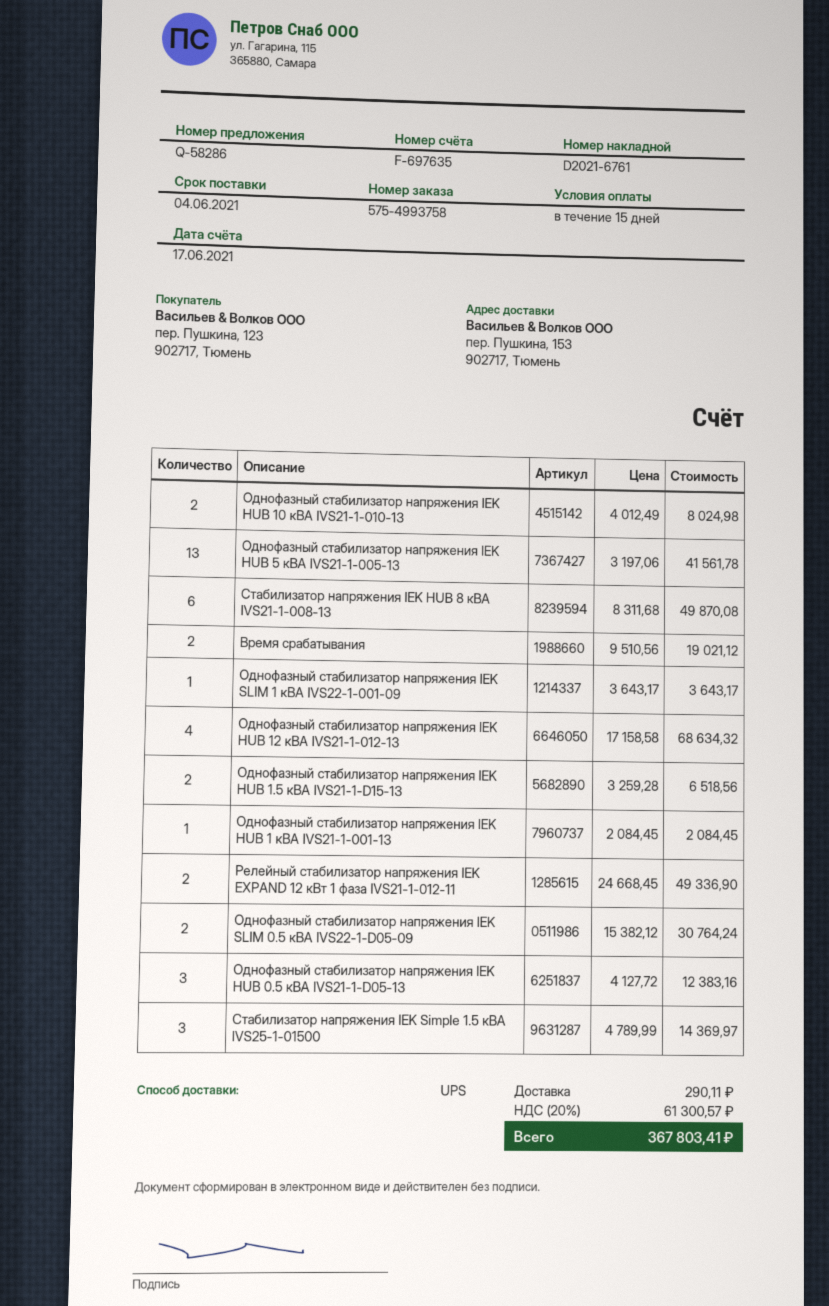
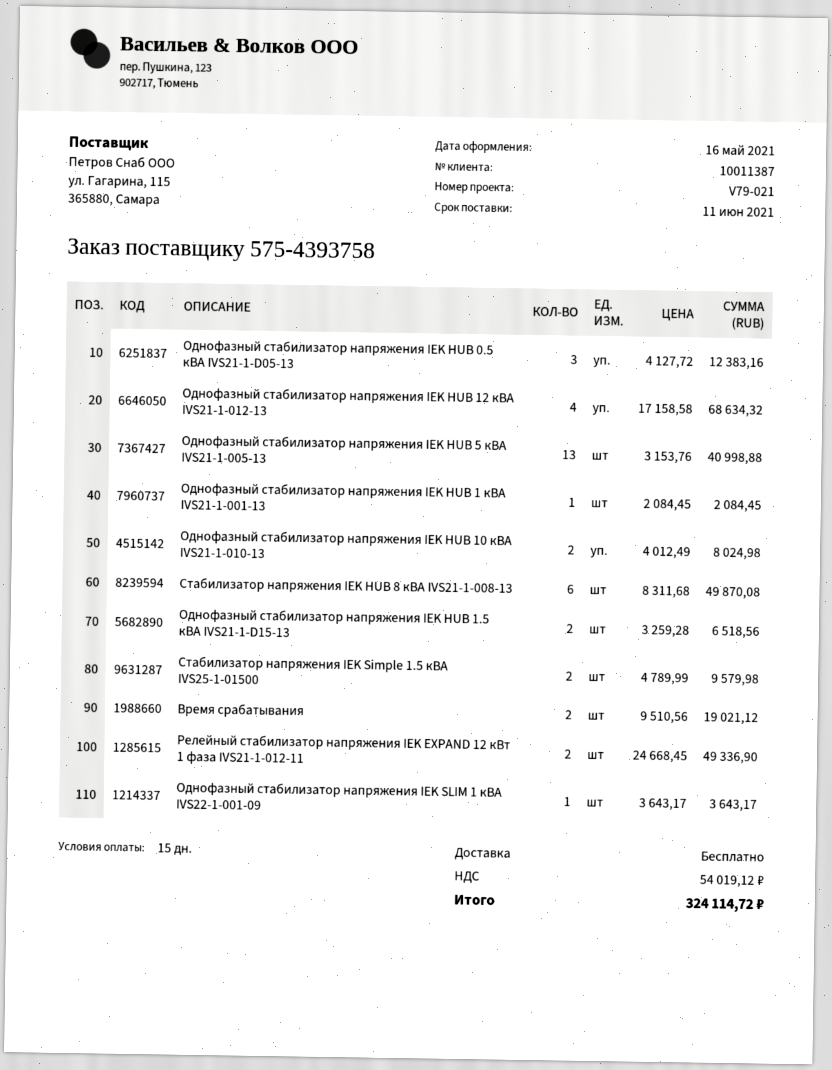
order number: 575-4993758 -> 575-4393758
delivery date: 2021-06-04 -> 2021-06-11
Однофазный стабилизатор напряжения IEK HUB 5 кВА IVS21-1-005-13: 13 x 3197.06 = 41561.78 -> 13 x 3153.76 = 40998.88
Однофазный стабилизатор напряжения IEK SLIM 0.5 кВА IVS22-1-D05-09: 2 x 15382.12 = 30764.24 -> none
Стабилизатор напряжения IEK Simple 1.5 кВА IVS25-1-01500: 3 x 4789.99 = 14369.97 -> 2 x 4789.99 = 9579.98
shipping: 290.11 -> 0.00
tax: 61300.57 -> 54019.12
total: 367803.41 -> 324114.72

